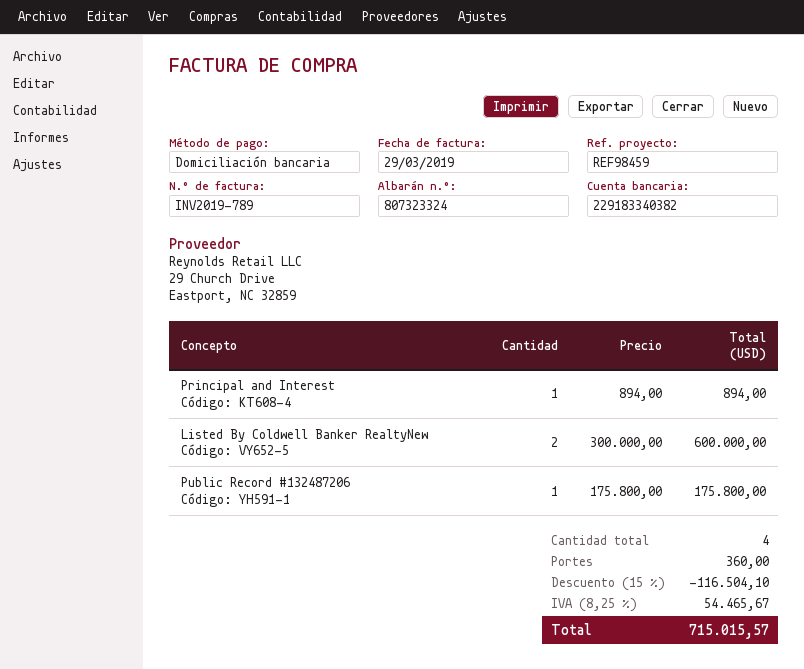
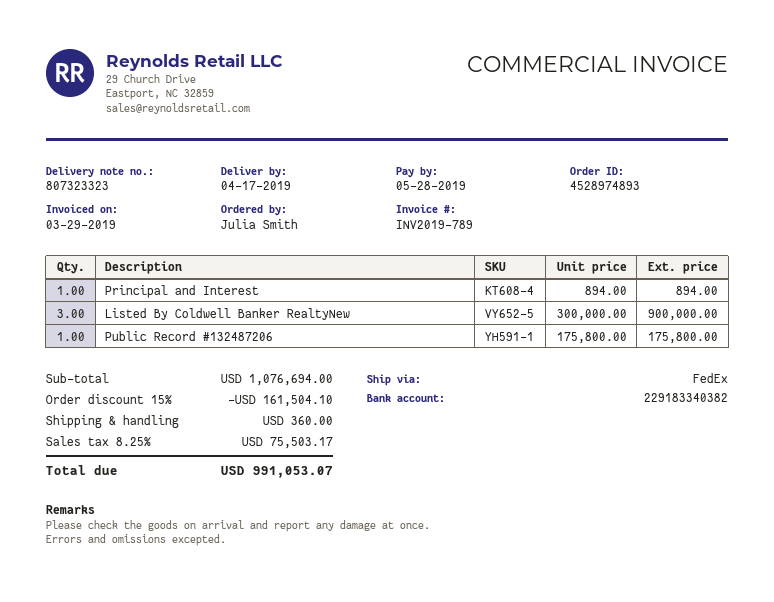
delivery note number: 807323324 -> 807323323
Listed By Coldwell Banker RealtyNew: 2 x 300000.00 = 600000.00 -> 3 x 300000.00 = 900000.00
discount: 15% = 116504.10 -> 15% = 161504.10
tax: 8.25% = 54465.67 -> 8.25% = 75503.17
total: 715015.57 -> 991053.07

